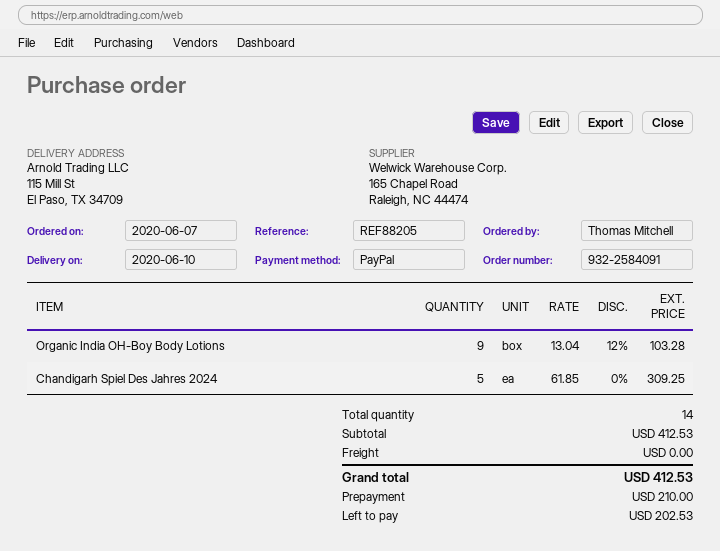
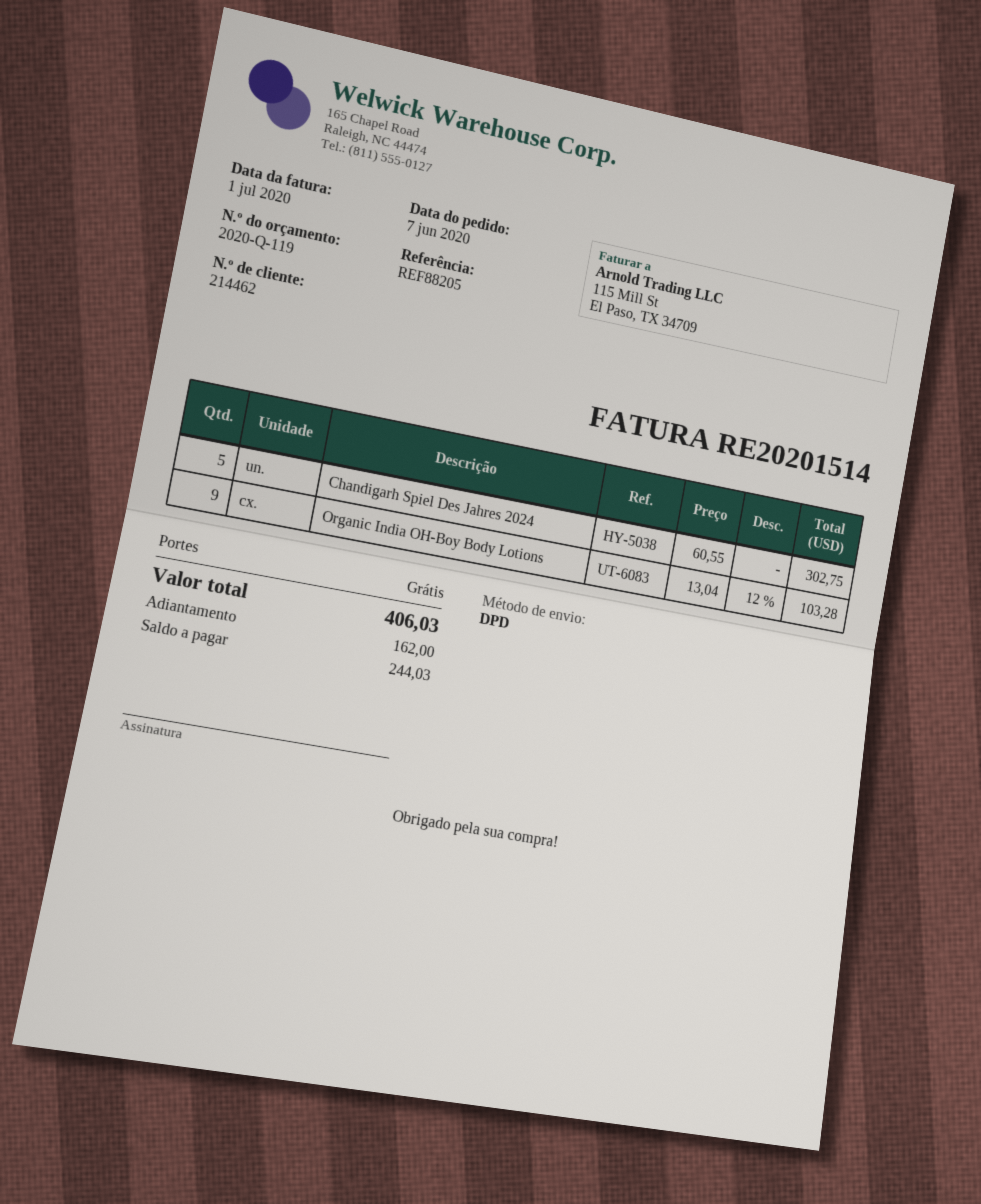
Chandigarh Spiel Des Jahres 2024: 5 x 61.85 = 309.25 -> 5 x 60.55 = 302.75
total: 412.53 -> 406.03
deposit: 210.00 -> 162.00
balance: 202.53 -> 244.03

